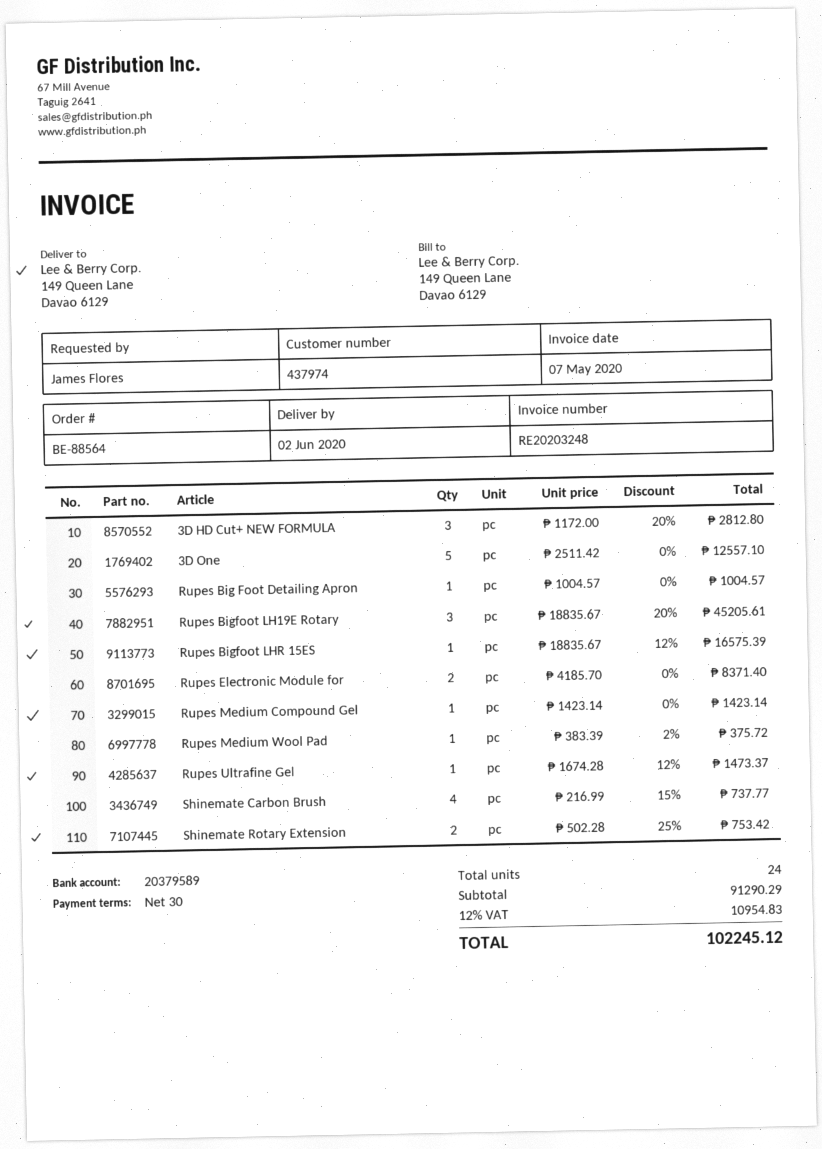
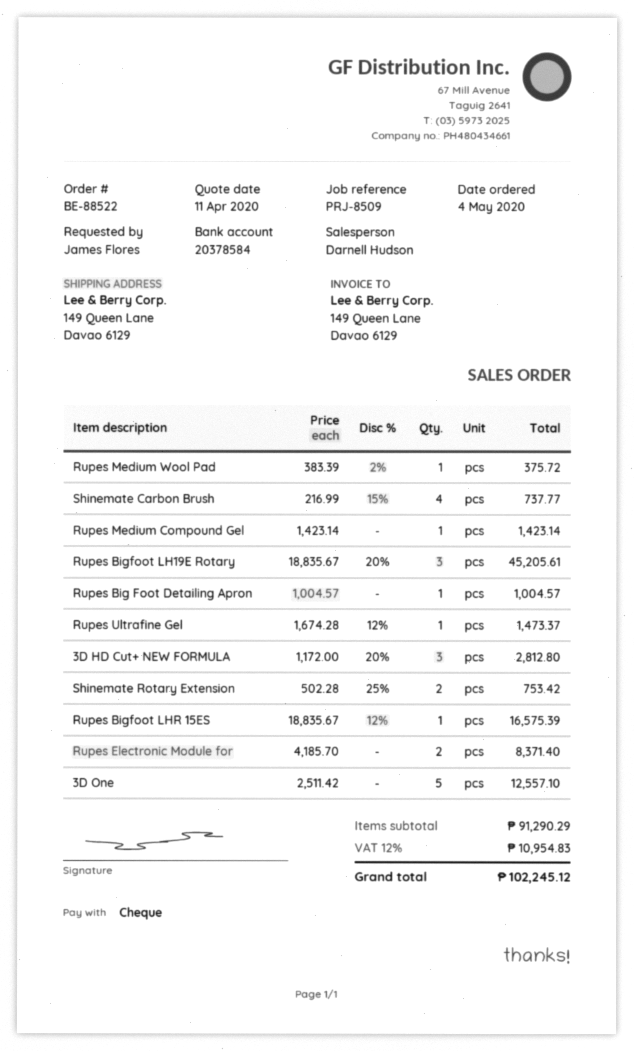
order number: BE-88564 -> BE-88522
bank account: 20379589 -> 20378584

